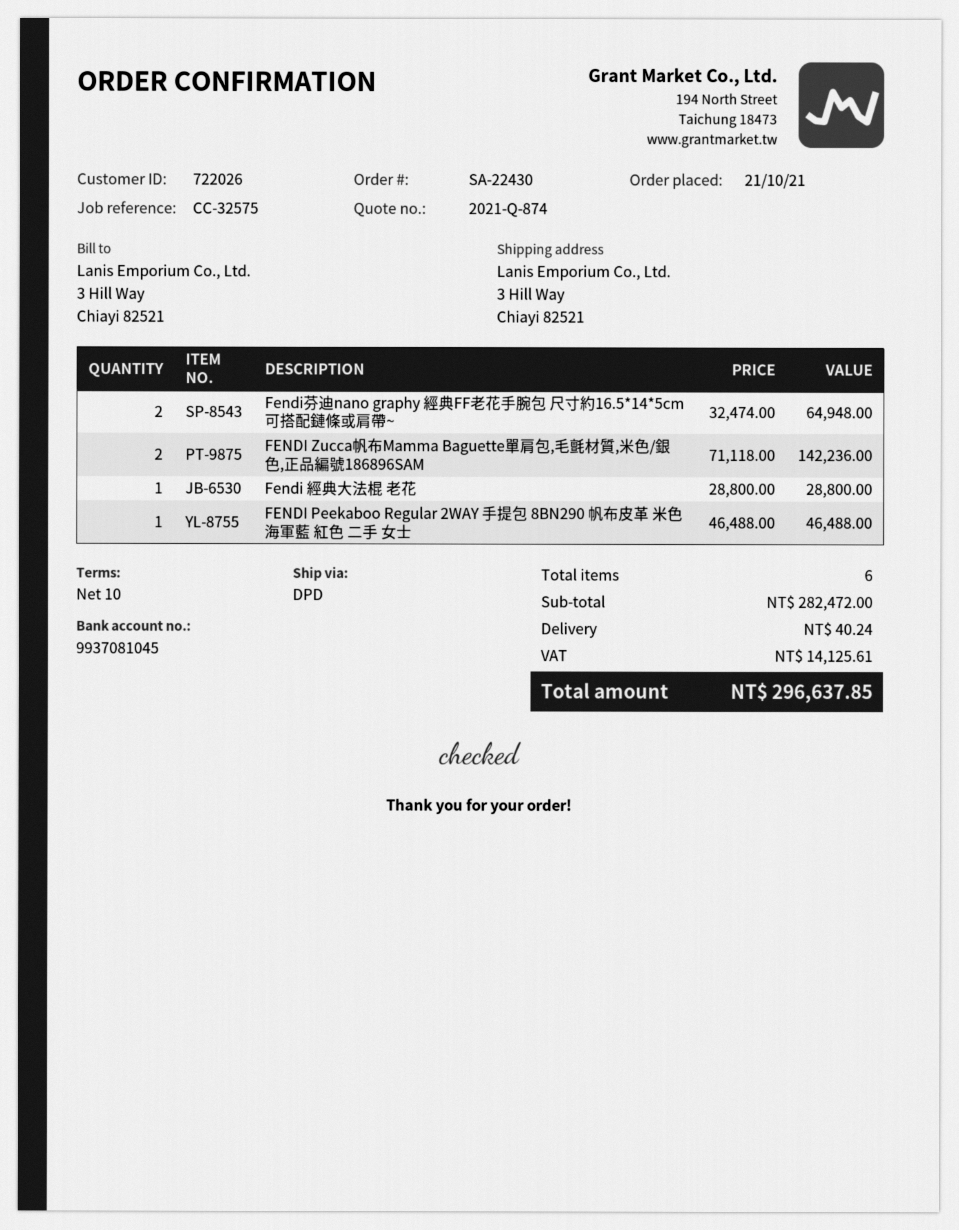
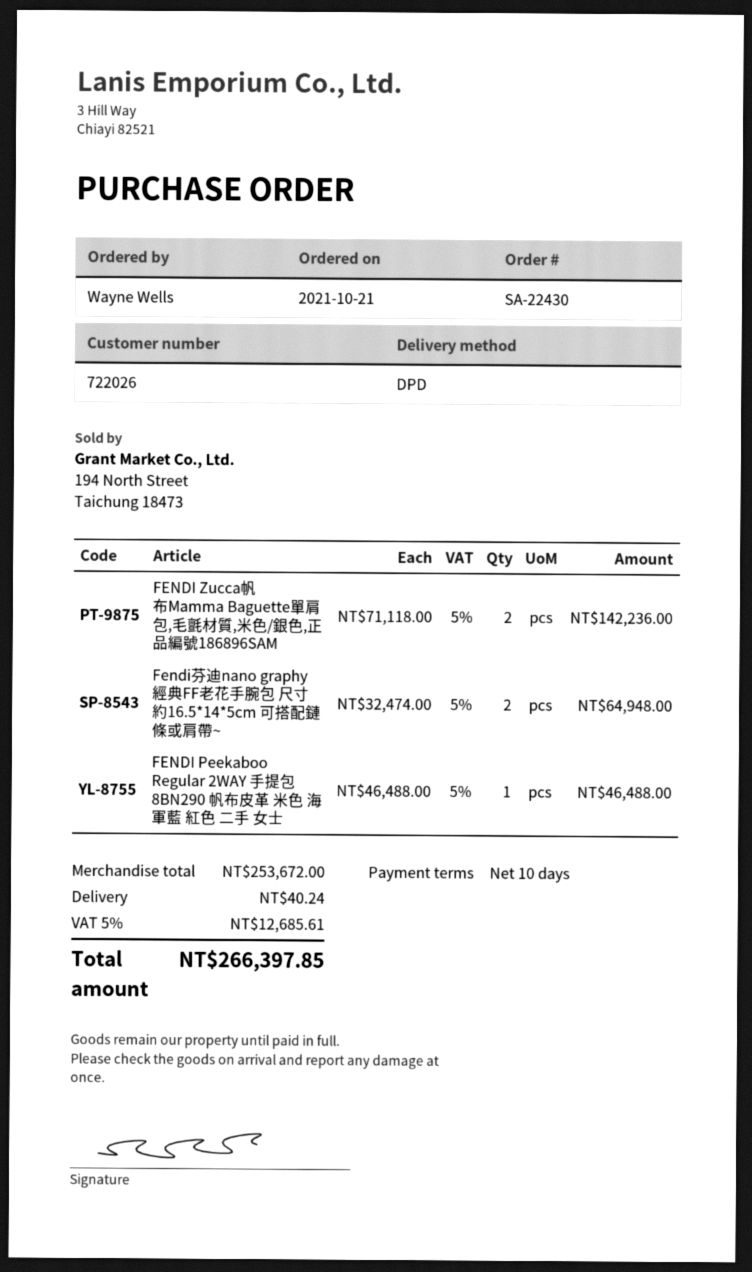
Fendi 經典大法棍 老花: 1 x 28800.00 = 28800.00 -> none
subtotal: 282472.00 -> 253672.00
tax: 14125.61 -> 12685.61
total: 296637.85 -> 266397.85

